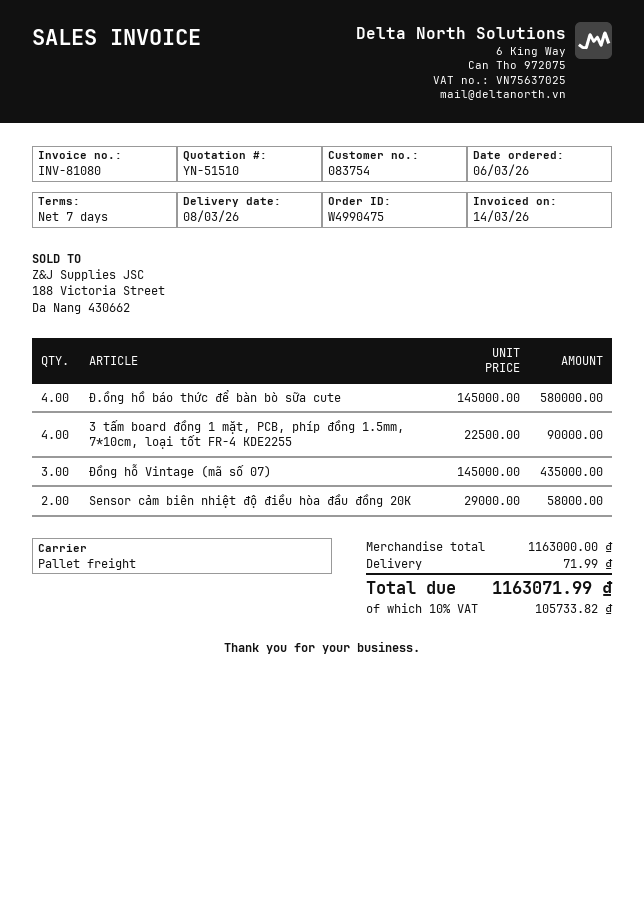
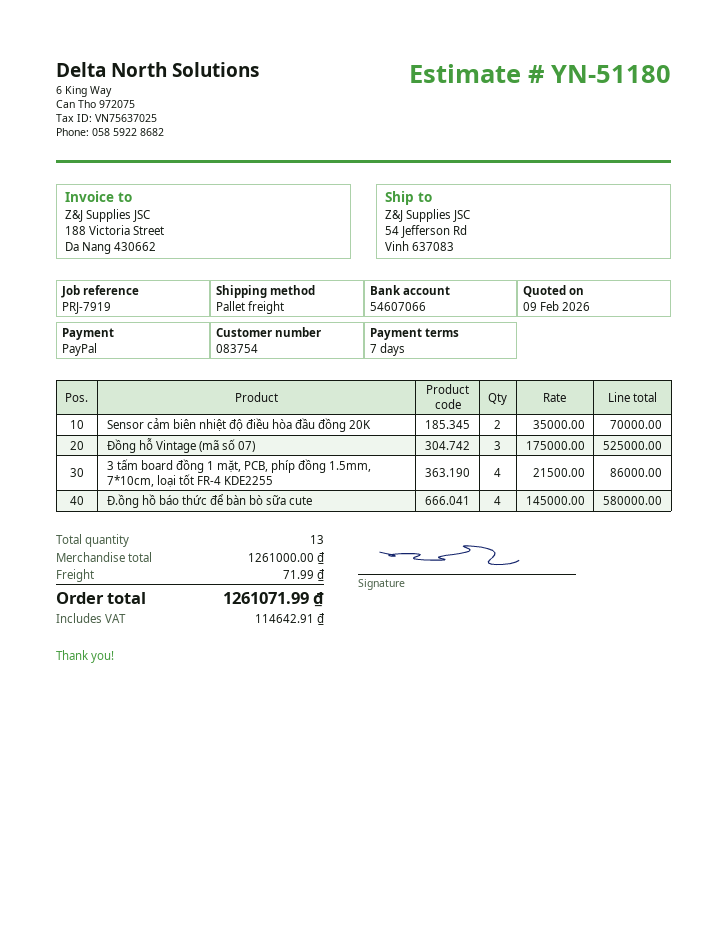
quote number: YN-51510 -> YN-51180
3 tấm board đồng 1 mặt, PCB, phíp đồng 1.5mm, 7*10cm, loại tốt FR-4 KDE2255: 4 x 22500.00 = 90000.00 -> 4 x 21500.00 = 86000.00
Đồng hỗ Vintage (mã số 07): 3 x 145000.00 = 435000.00 -> 3 x 175000.00 = 525000.00
Sensor cảm biên nhiệt độ điều hòa đầu đồng 20K: 2 x 29000.00 = 58000.00 -> 2 x 35000.00 = 70000.00
subtotal: 1163000.00 -> 1261000.00
tax: 105733.82 -> 114642.91
total: 1163071.99 -> 1261071.99

